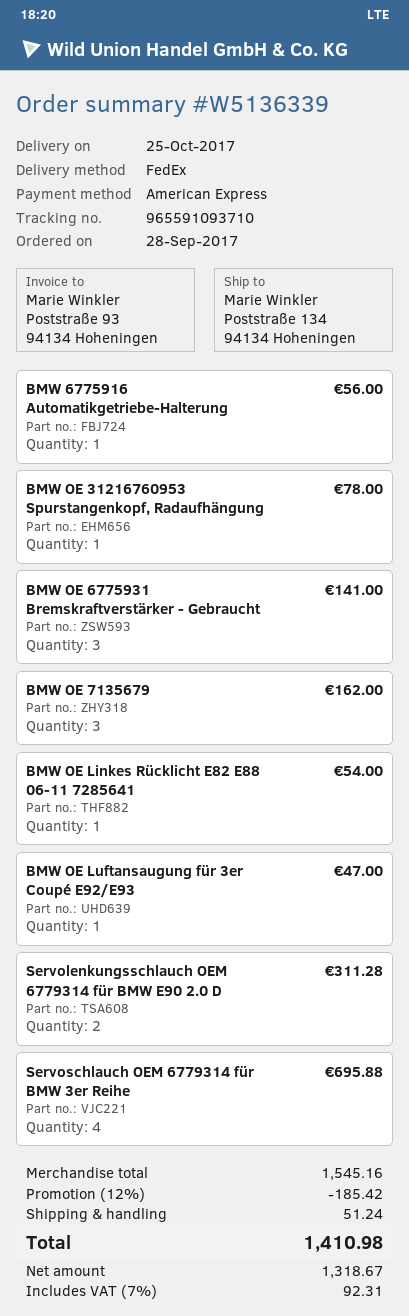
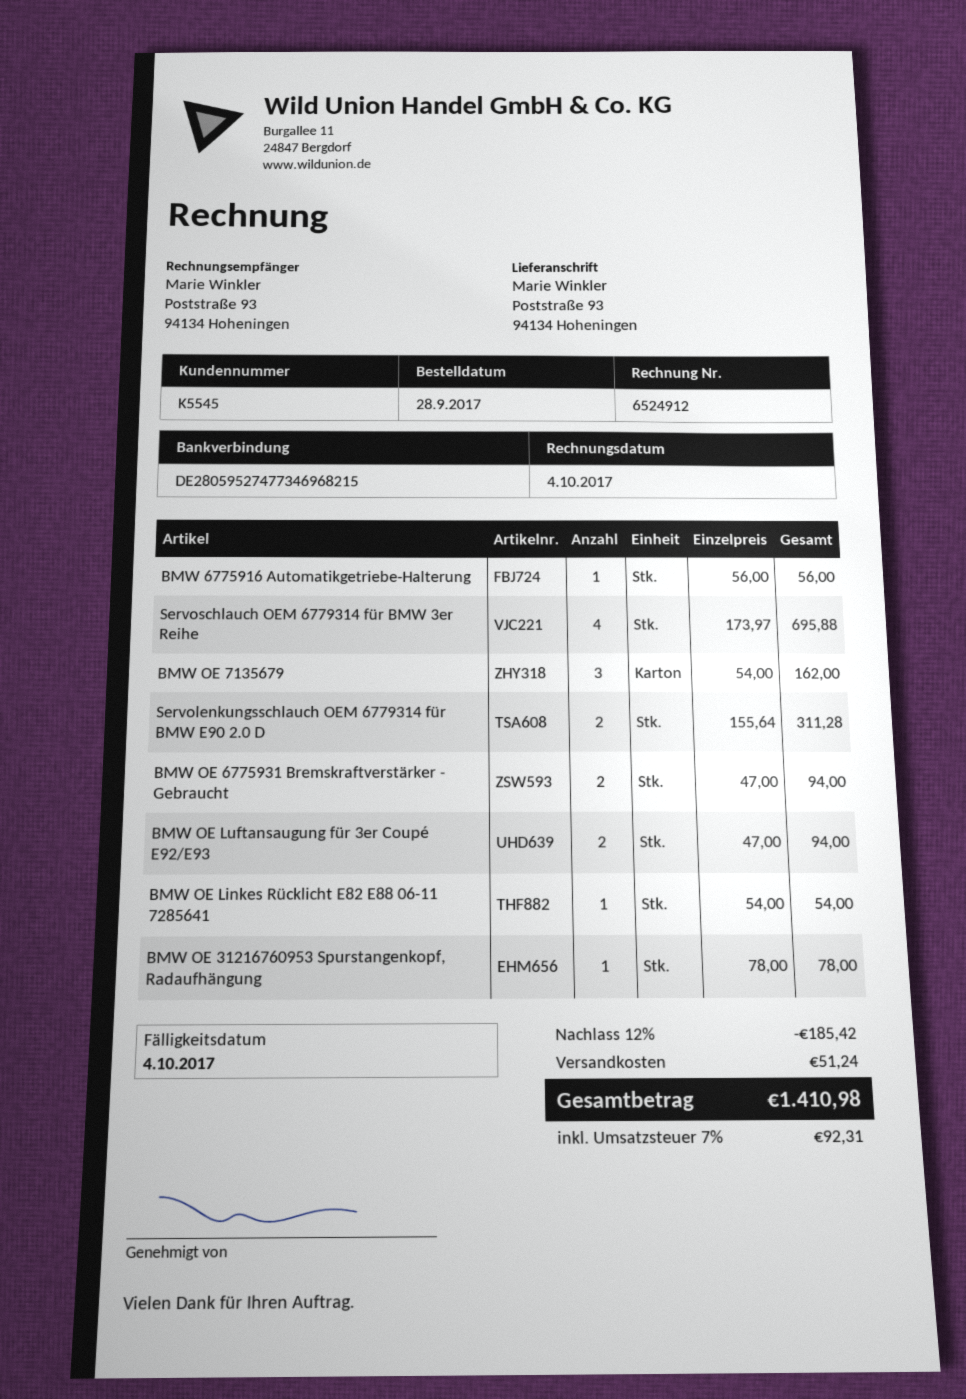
ship to: Poststraße 134, 94134 Hoheningen -> Poststraße 93, 94134 Hoheningen
BMW OE 6775931 Bremskraftverstärker - Gebraucht: 3 for 141.00 -> 2 for 94.00
BMW OE Luftansaugung für 3er Coupé E92/E93: 1 for 47.00 -> 2 for 94.00

